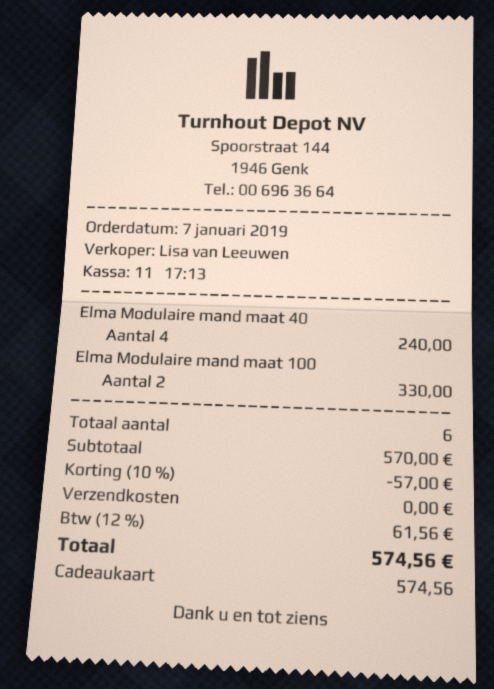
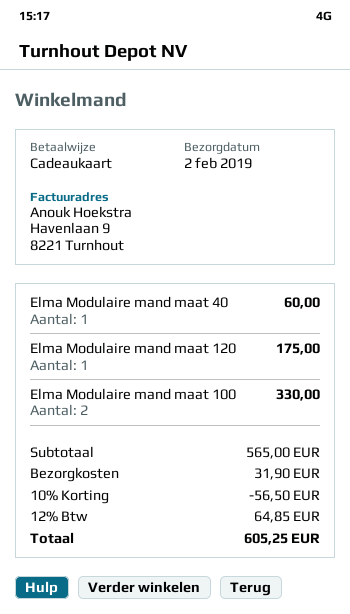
Elma Modulaire mand maat 40: 4 for 240.00 -> 1 for 60.00
Elma Modulaire mand maat 120: none -> 1 for 175.00
subtotal: 570.00 -> 565.00
discount: 10% = 57.00 -> 10% = 56.50
shipping: 0.00 -> 31.90
tax: 12% = 61.56 -> 12% = 64.85
total: 574.56 -> 605.25

